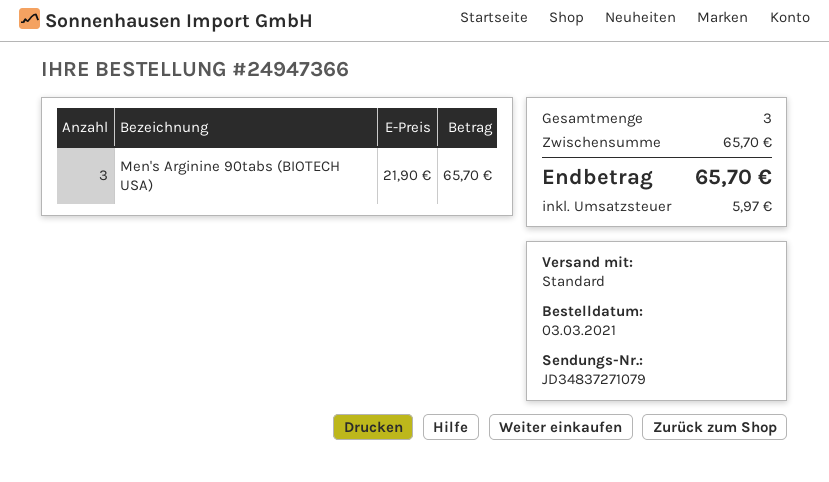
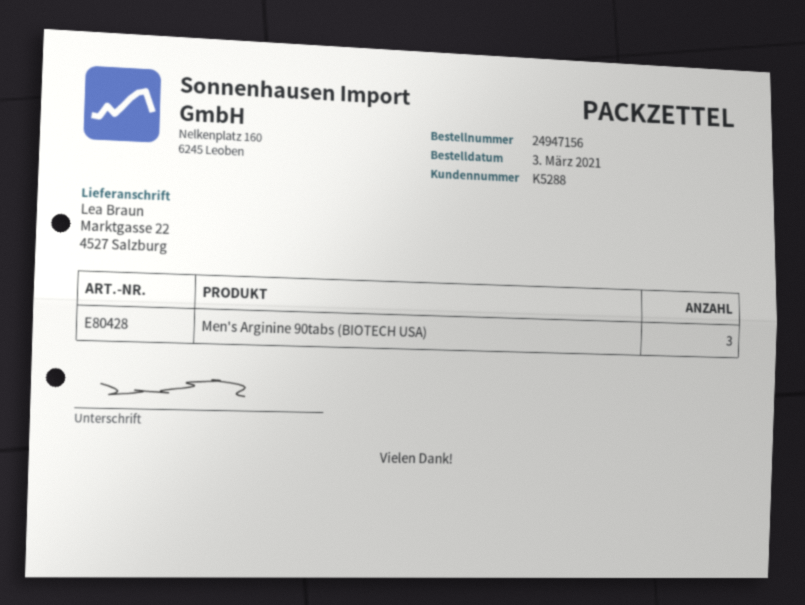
order number: 24947366 -> 24947156

